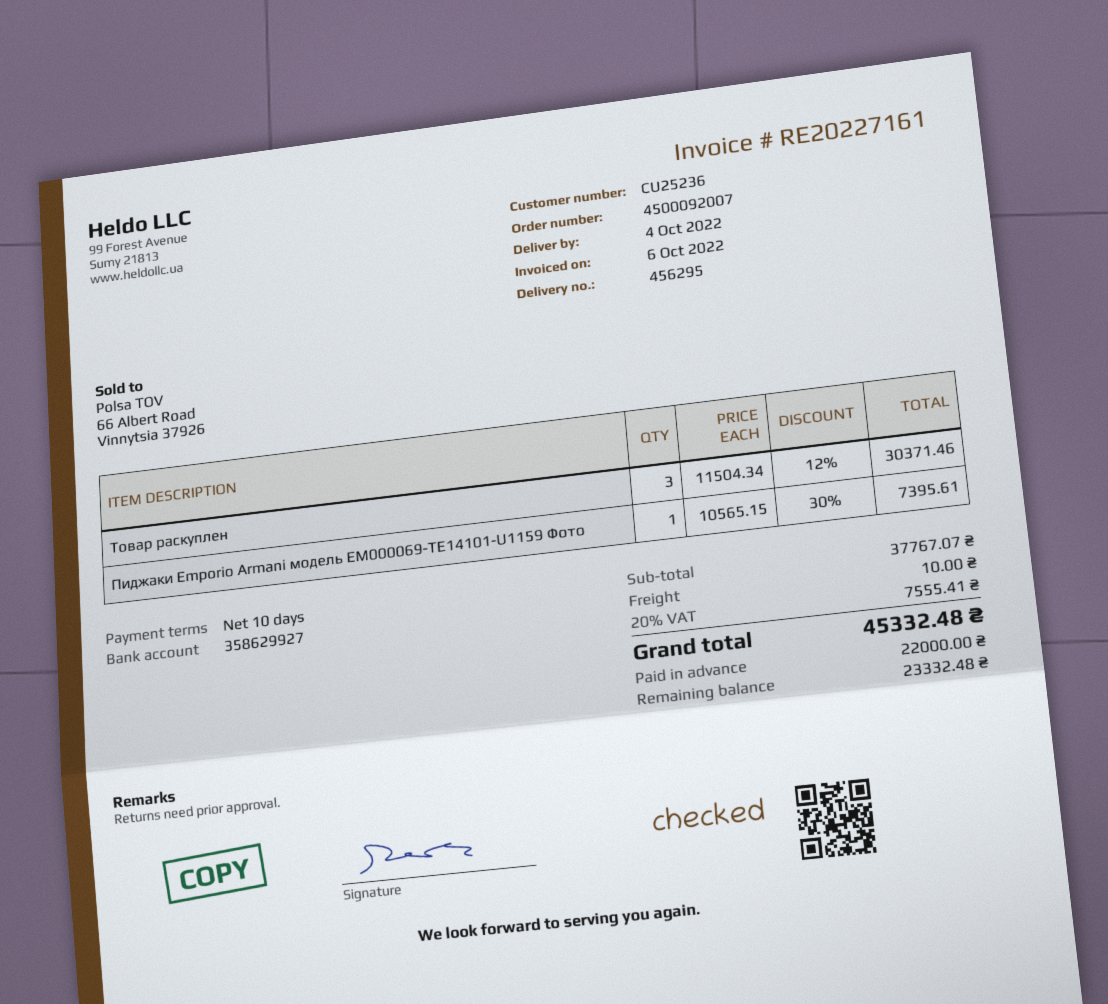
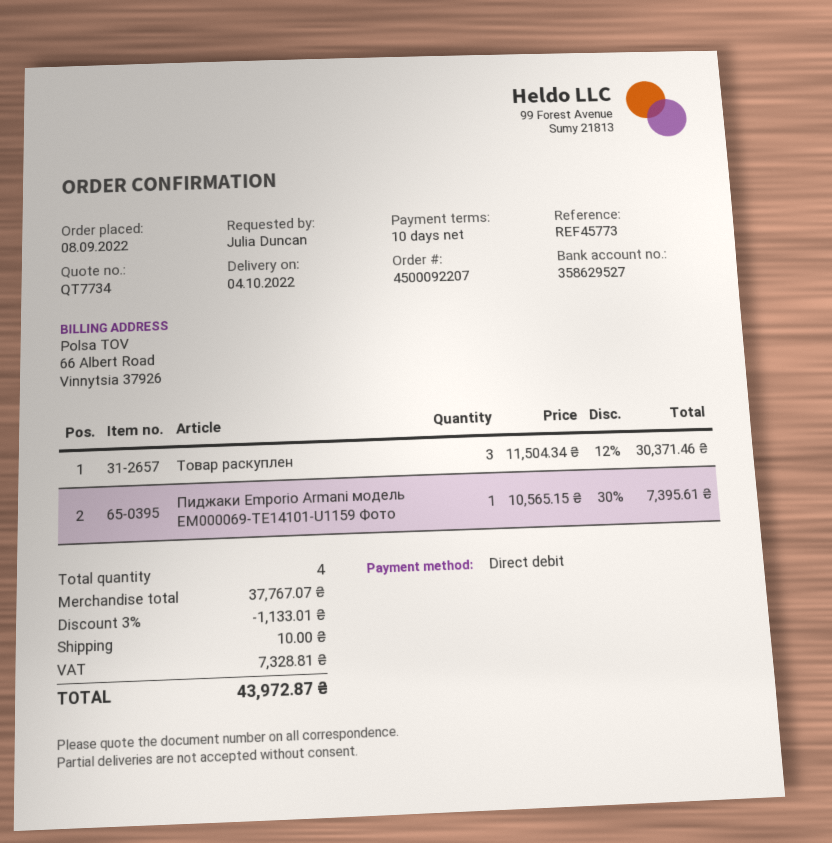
order number: 4500092007 -> 4500092207
bank account: 358629927 -> 358629527
discount: none -> 3% = 1133.01
tax: 7555.41 -> 7328.81
total: 45332.48 -> 43972.87

